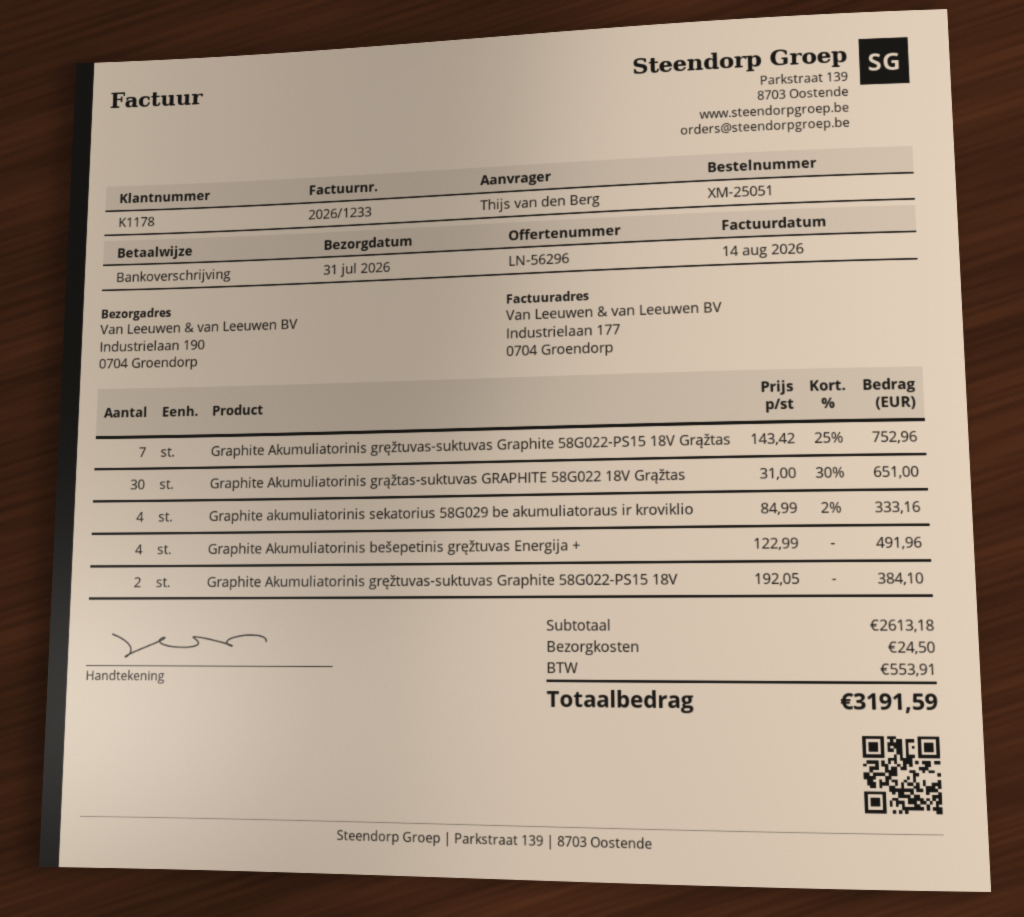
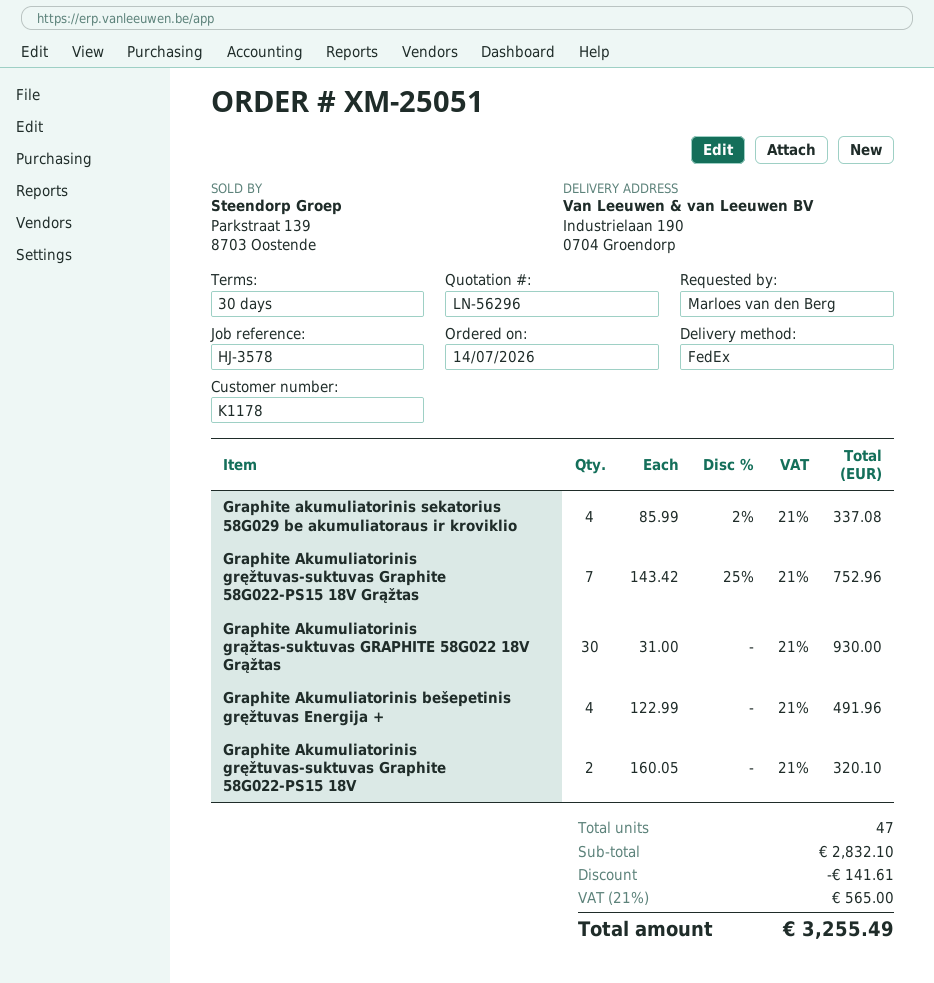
ordered by: Thijs van den Berg -> Marloes van den Berg
Graphite Akumuliatorinis grąžtas-suktuvas GRAPHITE 58G022 18V Grąžtas: 30 x 31.00 - 30% = 651.00 -> 30 x 31.00 = 930.00
Graphite akumuliatorinis sekatorius 58G029 be akumuliatoraus ir kroviklio: 4 x 84.99 - 2% = 333.16 -> 4 x 85.99 - 2% = 337.08
Graphite Akumuliatorinis gręžtuvas-suktuvas Graphite 58G022-PS15 18V: 2 x 192.05 = 384.10 -> 2 x 160.05 = 320.10
subtotal: 2613.18 -> 2832.10
discount: none -> 141.61
shipping: 24.50 -> none
tax: 553.91 -> 565.00
total: 3191.59 -> 3255.49

